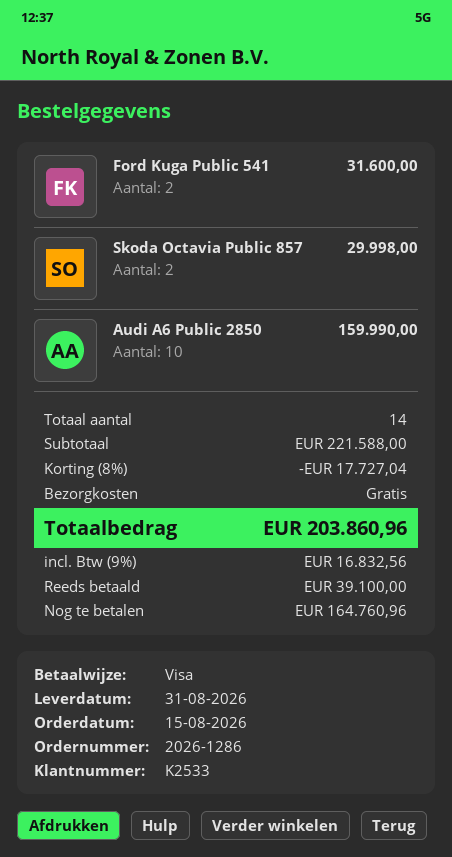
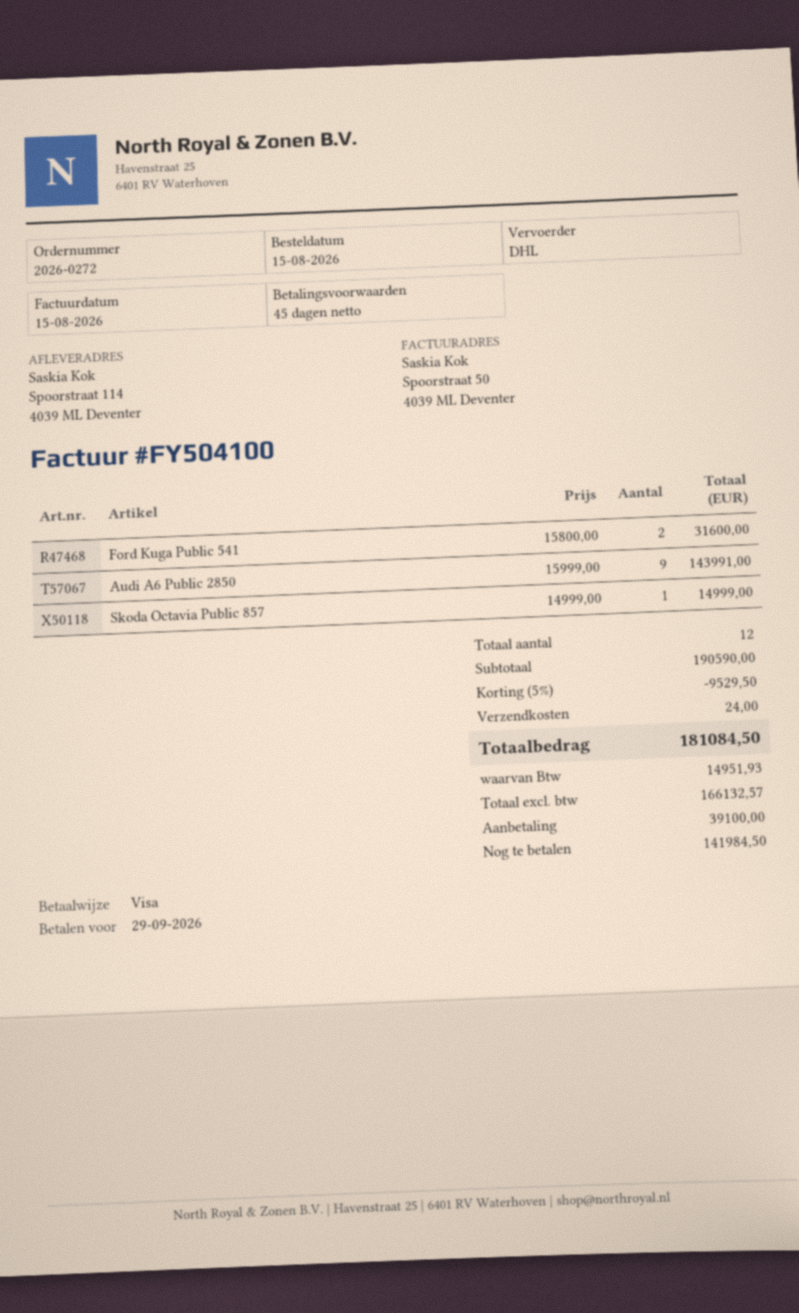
order number: 2026-1286 -> 2026-0272
Skoda Octavia Public 857: 2 for 29998.00 -> 1 for 14999.00
Audi A6 Public 2850: 10 for 159990.00 -> 9 for 143991.00
total quantity: 14 -> 12
subtotal: 221588.00 -> 190590.00
discount: 8% = 17727.04 -> 5% = 9529.50
shipping: 0.00 -> 24.00
tax: 16832.56 -> 14951.93
total: 203860.96 -> 181084.50
balance: 164760.96 -> 141984.50

